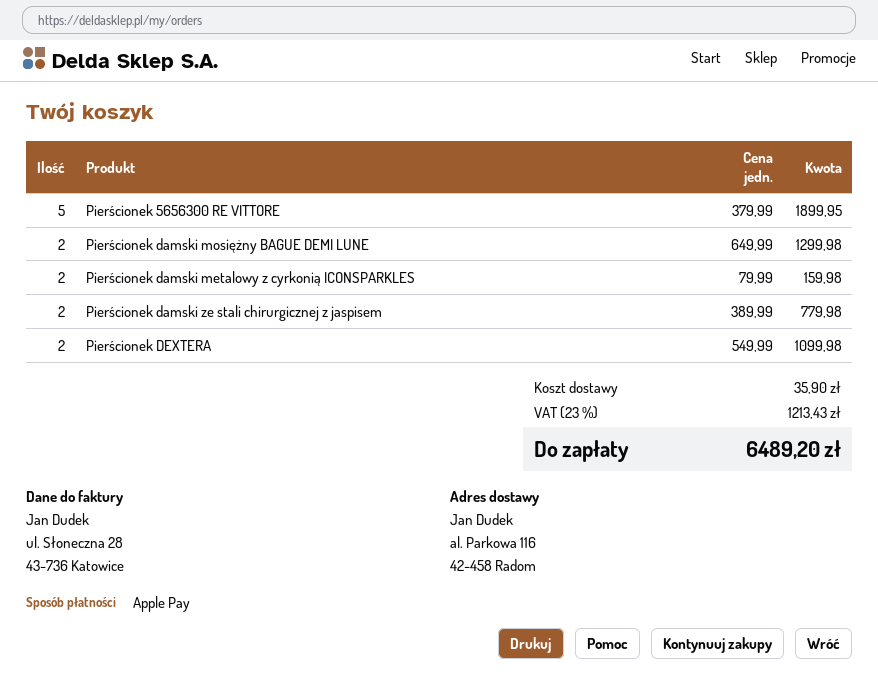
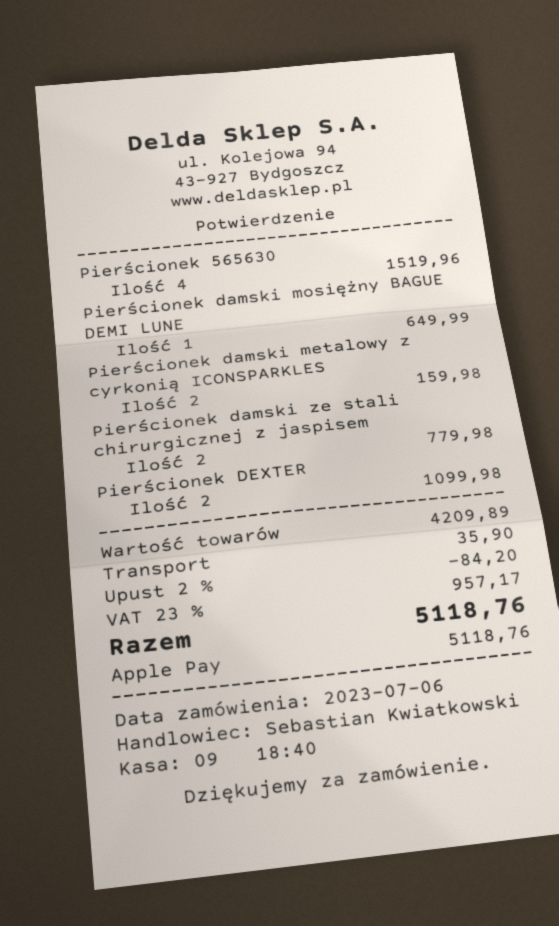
Pierścionek 5656300 RE VITTORE: 5 for 1899.95 -> 4 for 1519.96
Pierścionek damski mosiężny BAGUE DEMI LUNE: 2 for 1299.98 -> 1 for 649.99
discount: none -> 2% = 84.20
tax: 23% = 1213.43 -> 23% = 957.17
total: 6489.20 -> 5118.76

